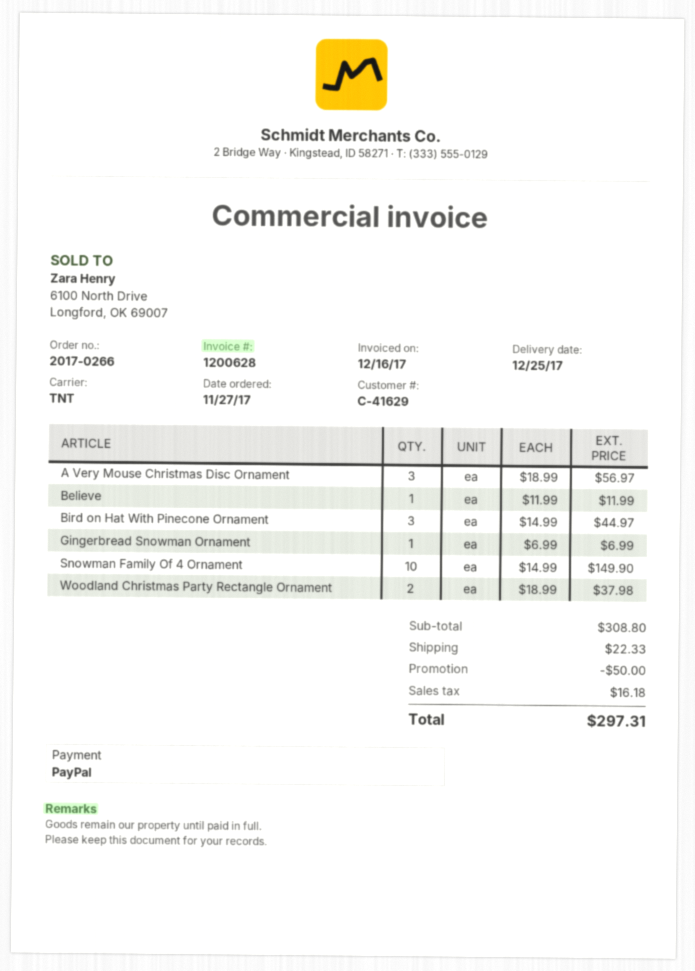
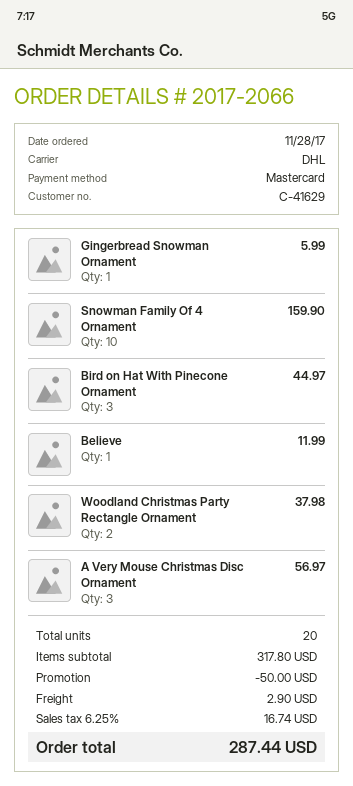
order number: 2017-0266 -> 2017-2066
order date: 2017-11-27 -> 2017-11-28
payment method: PayPal -> Mastercard
shipping method: TNT -> DHL
Gingerbread Snowman Ornament: 1 for 6.99 -> 1 for 5.99
Snowman Family Of 4 Ornament: 10 for 149.90 -> 10 for 159.90
subtotal: 308.80 -> 317.80
shipping: 22.33 -> 2.90
tax: 16.18 -> 16.74
total: 297.31 -> 287.44

